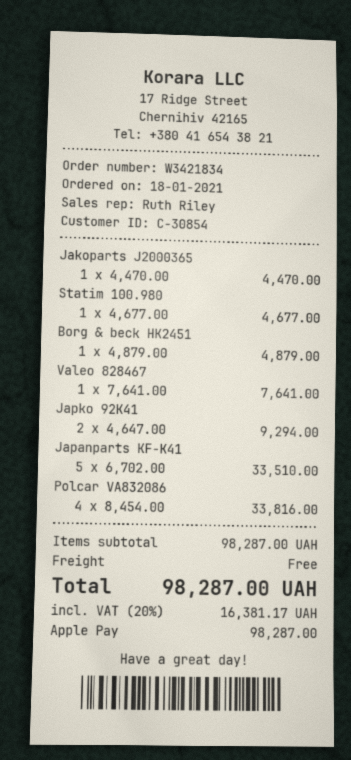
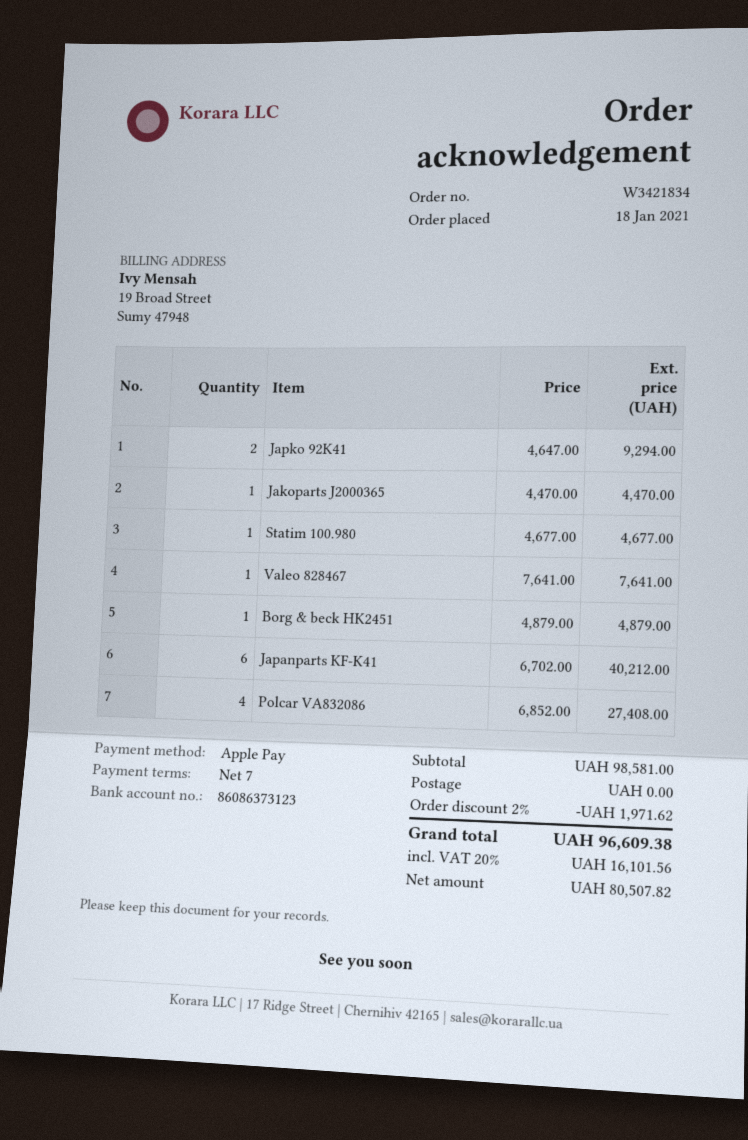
Japanparts KF-K41: 5 x 6702.00 = 33510.00 -> 6 x 6702.00 = 40212.00
Polcar VA832086: 4 x 8454.00 = 33816.00 -> 4 x 6852.00 = 27408.00
subtotal: 98287.00 -> 98581.00
discount: none -> 2% = 1971.62
tax: 20% = 16381.17 -> 20% = 16101.56
total: 98287.00 -> 96609.38

